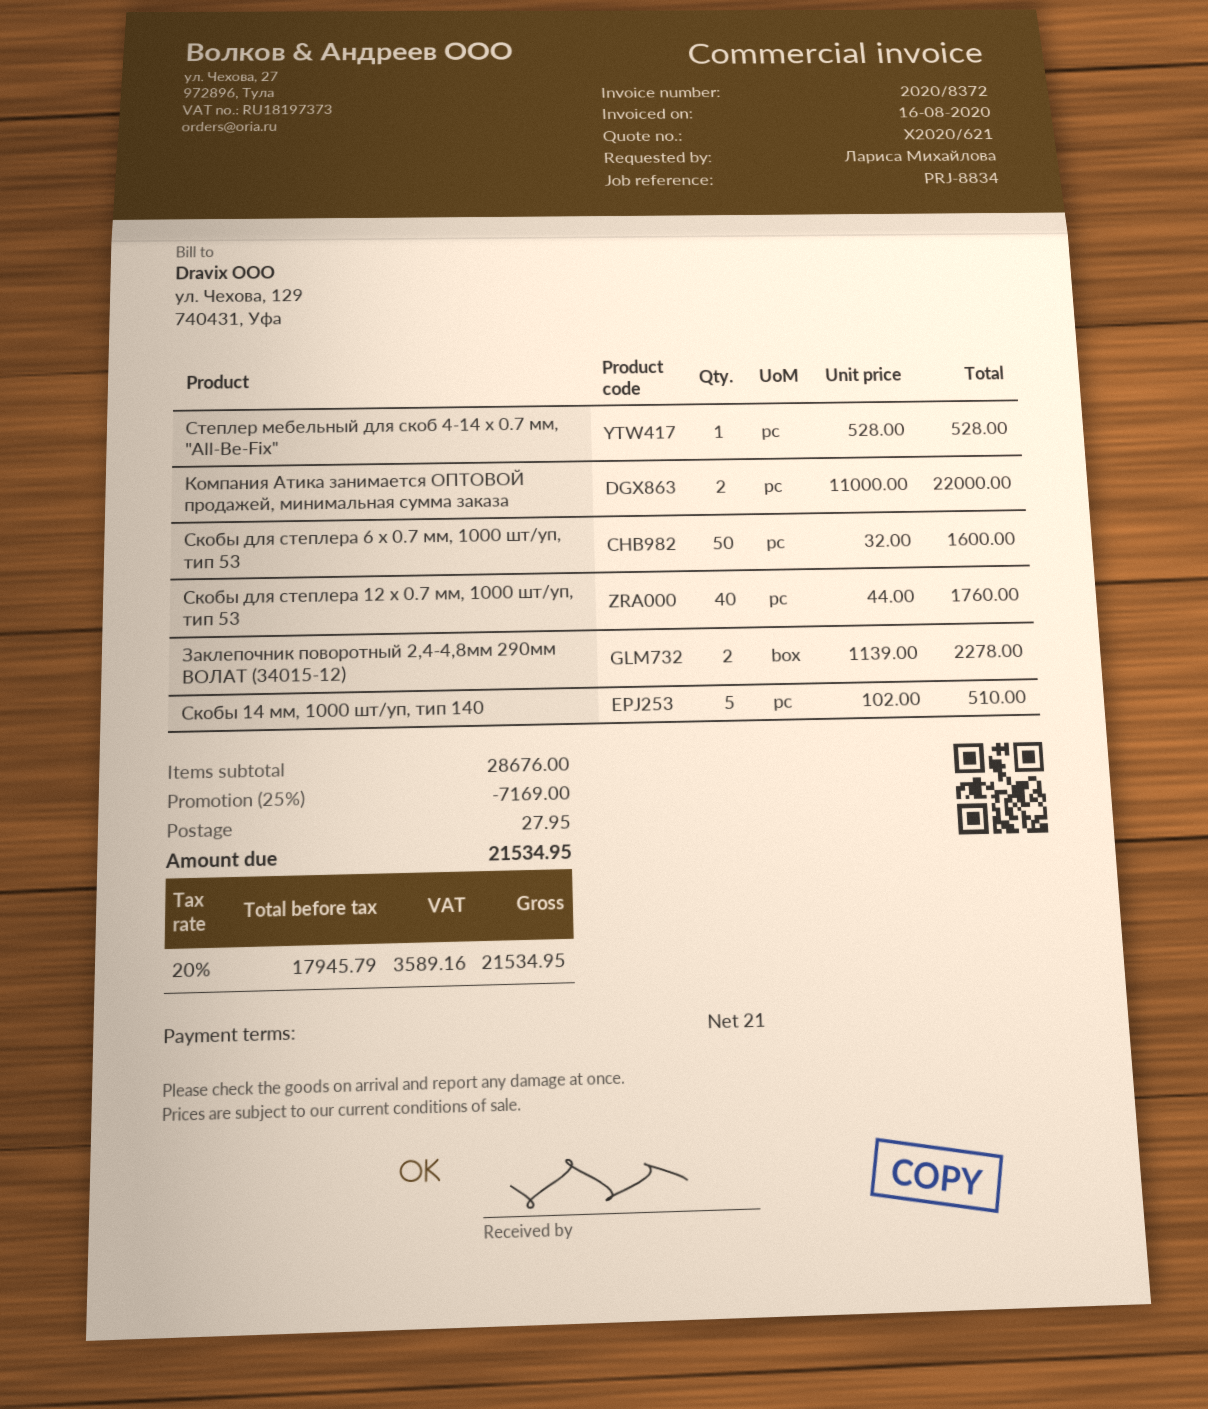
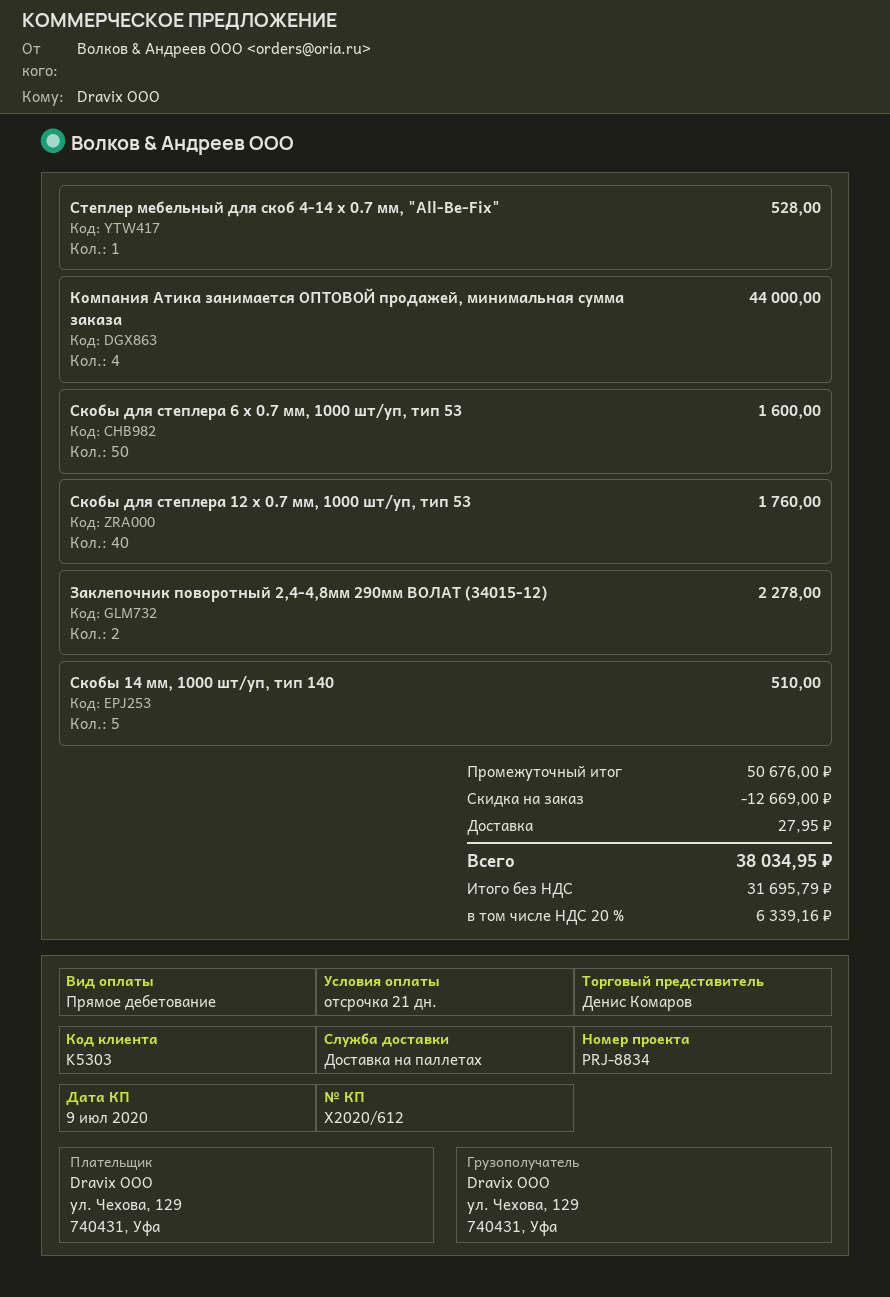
quote number: X2020/621 -> X2020/612
Компания Атика занимается ОПТОВОЙ продажей, минимальная сумма заказа: 2 for 22000.00 -> 4 for 44000.00
subtotal: 28676.00 -> 50676.00
discount: 7169.00 -> 12669.00
net: 17945.79 -> 31695.79
tax: 20% = 3589.16 -> 20% = 6339.16
total: 21534.95 -> 38034.95

